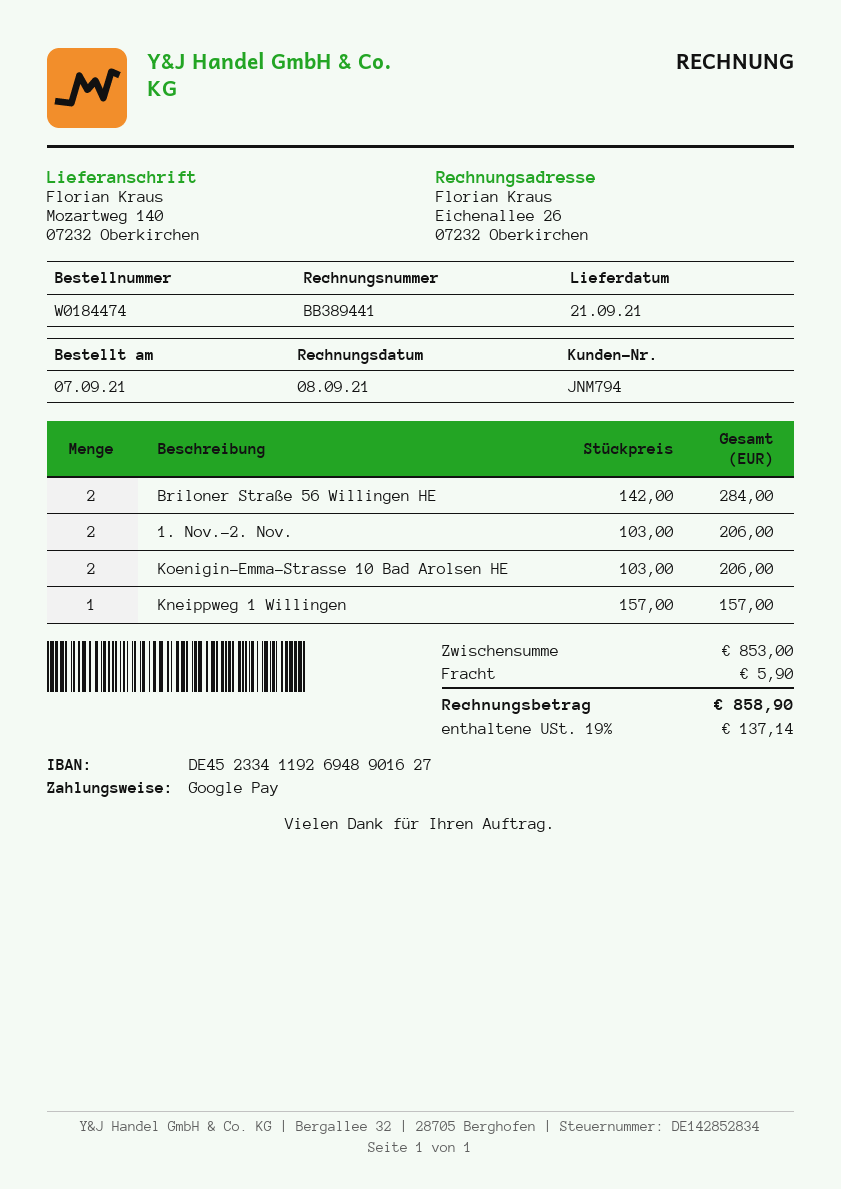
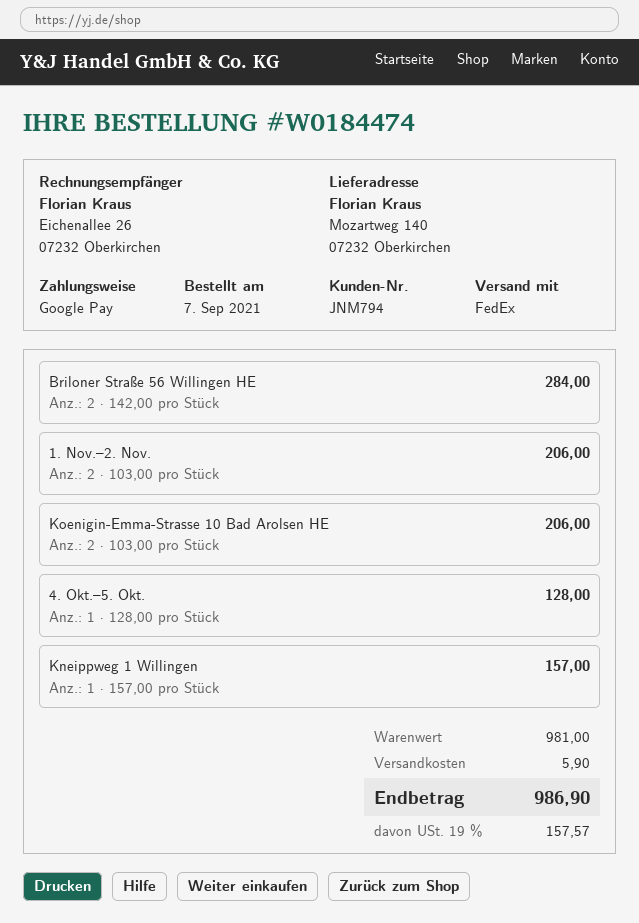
4. Okt.–5. Okt.: none -> 1 x 128.00 = 128.00
subtotal: 853.00 -> 981.00
tax: 19% = 137.14 -> 19% = 157.57
total: 858.90 -> 986.90

